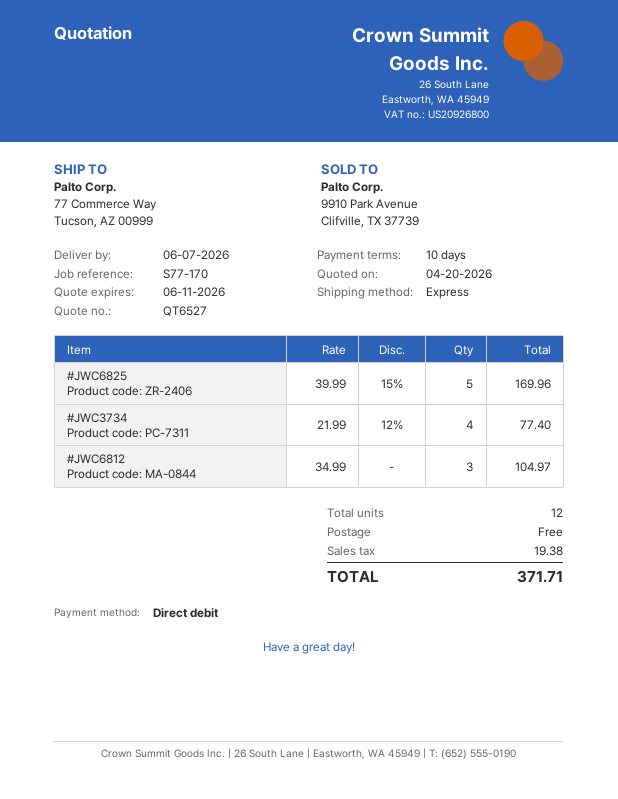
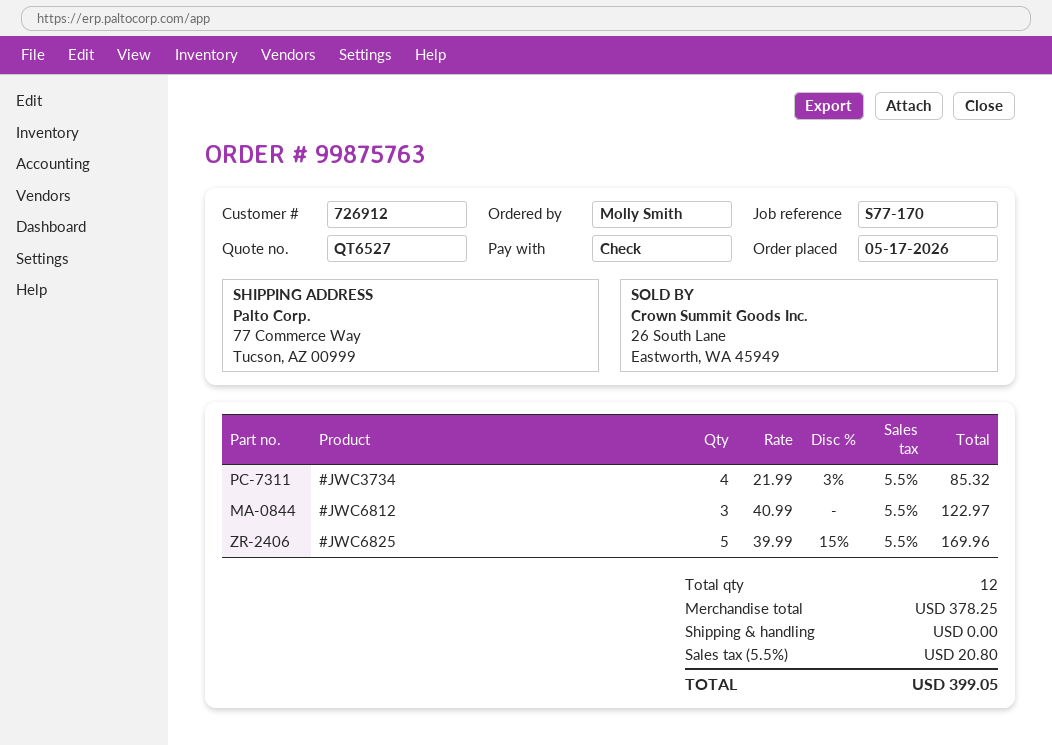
payment method: direct debit -> cheque
#JWC3734: 4 x 21.99 - 12% = 77.40 -> 4 x 21.99 - 3% = 85.32
#JWC6812: 3 x 34.99 = 104.97 -> 3 x 40.99 = 122.97
tax: 19.38 -> 20.80
total: 371.71 -> 399.05

